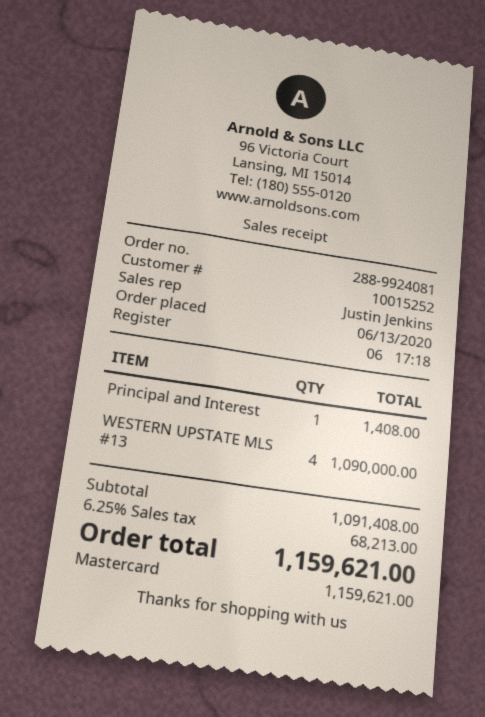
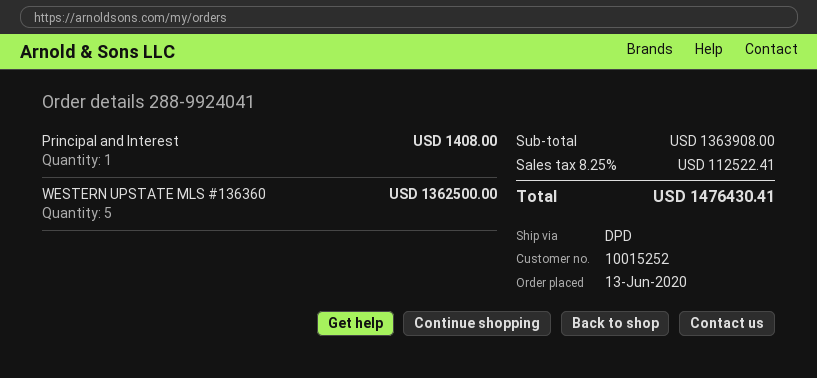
order number: 288-9924081 -> 288-9924041
WESTERN UPSTATE MLS #13: 4 for 1090000.00 -> 5 for 1362500.00
subtotal: 1091408.00 -> 1363908.00
tax: 6.25% = 68213.00 -> 8.25% = 112522.41
total: 1159621.00 -> 1476430.41

